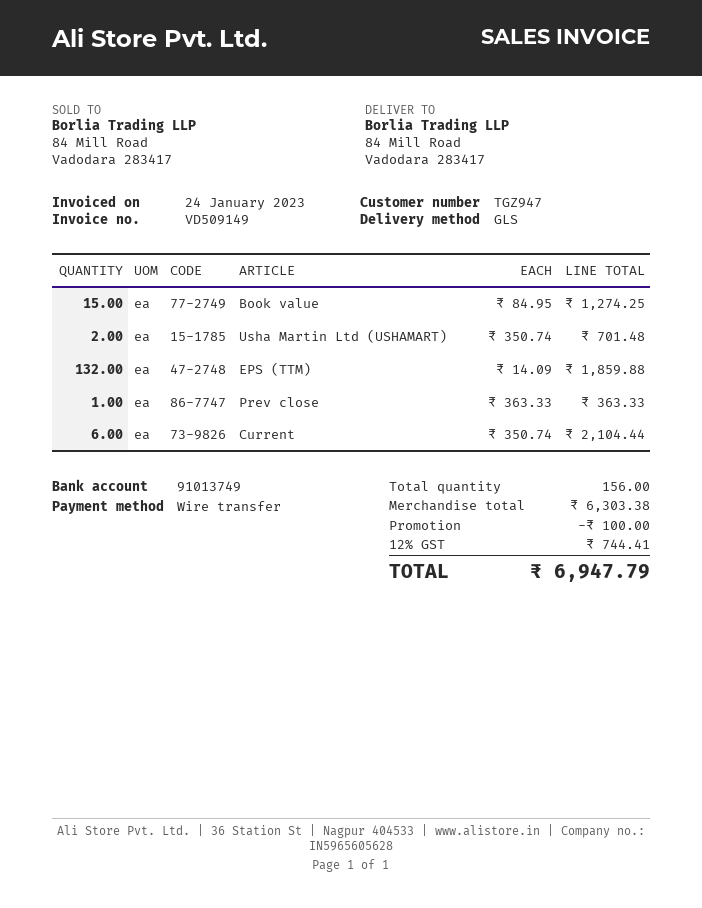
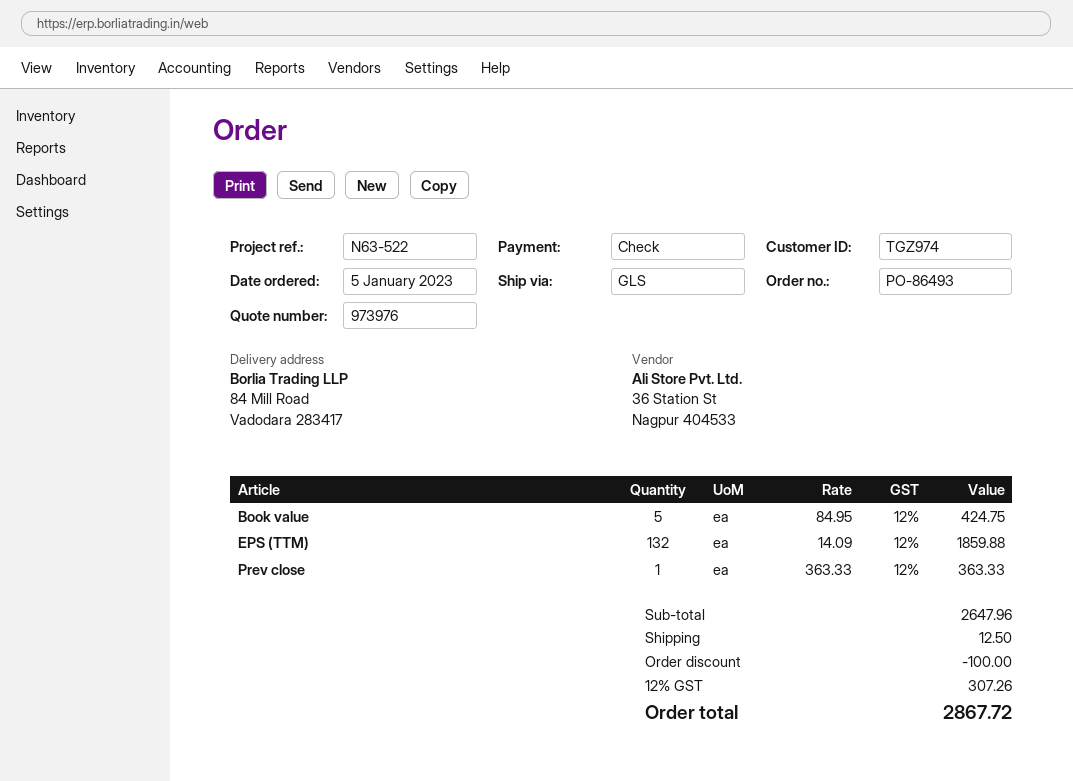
customer number: TGZ947 -> TGZ974
payment method: bank transfer -> cheque
Book value: 15 x 84.95 = 1274.25 -> 5 x 84.95 = 424.75
Usha Martin Ltd (USHAMART): 2 x 350.74 = 701.48 -> none
Current: 6 x 350.74 = 2104.44 -> none
subtotal: 6303.38 -> 2647.96
shipping: none -> 12.50
tax: 12% = 744.41 -> 12% = 307.26
total: 6947.79 -> 2867.72

